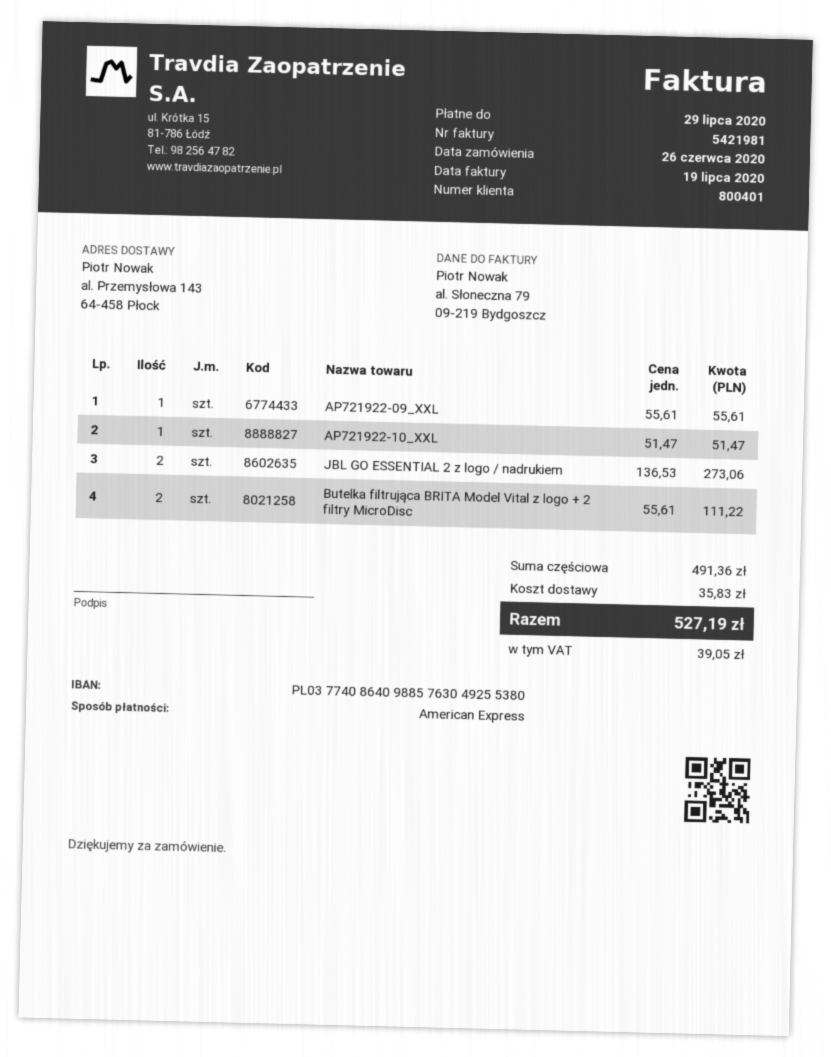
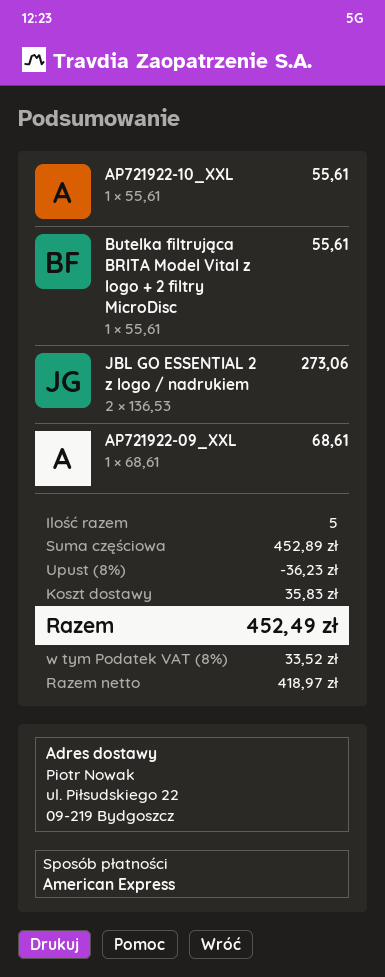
ship to: al. Przemysłowa 143, 64-458 Płock -> ul. Piłsudskiego 22, 09-219 Bydgoszcz
AP721922-09_XXL: 1 x 55.61 = 55.61 -> 1 x 68.61 = 68.61
AP721922-10_XXL: 1 x 51.47 = 51.47 -> 1 x 55.61 = 55.61
Butelka filtrująca BRITA Model Vital z logo + 2 filtry MicroDisc: 2 x 55.61 = 111.22 -> 1 x 55.61 = 55.61
subtotal: 491.36 -> 452.89
discount: none -> 8% = 36.23
tax: 39.05 -> 33.52
total: 527.19 -> 452.49

